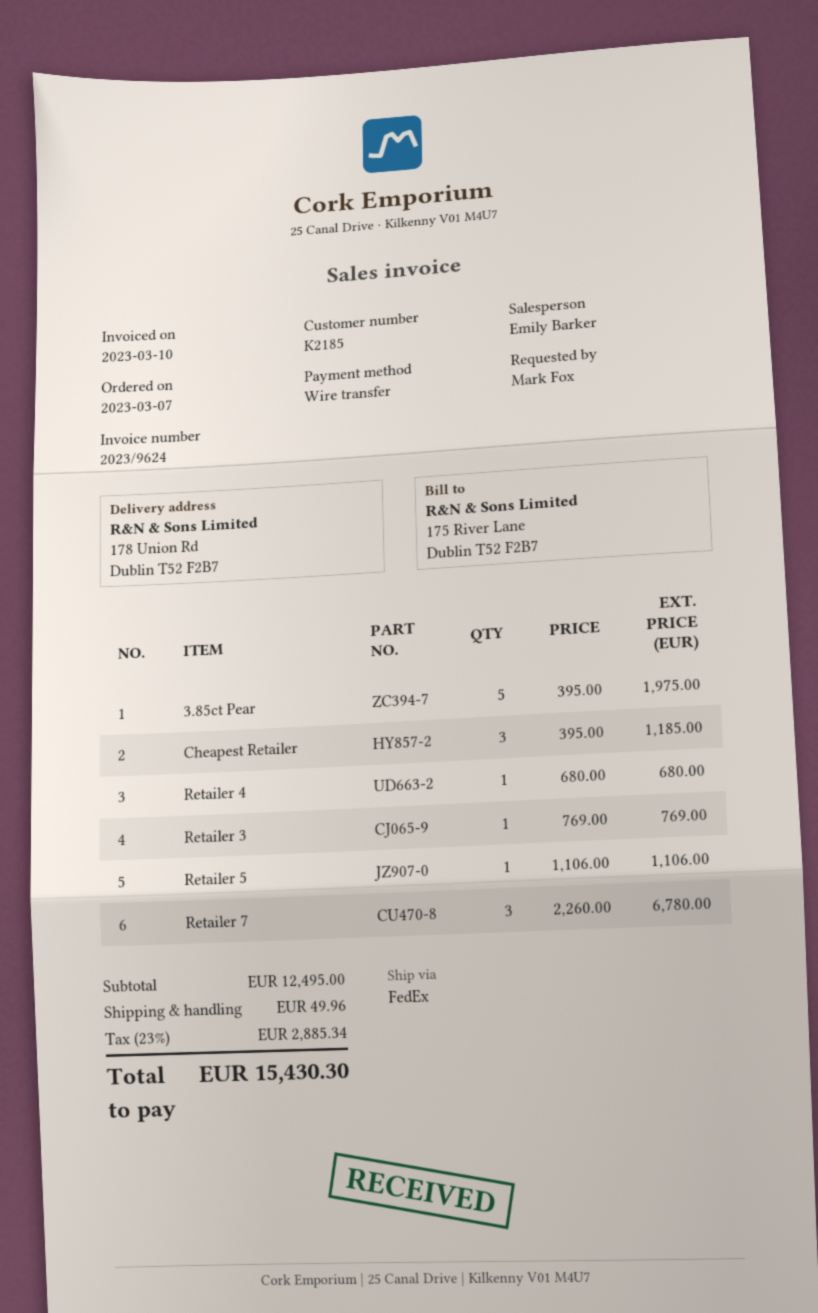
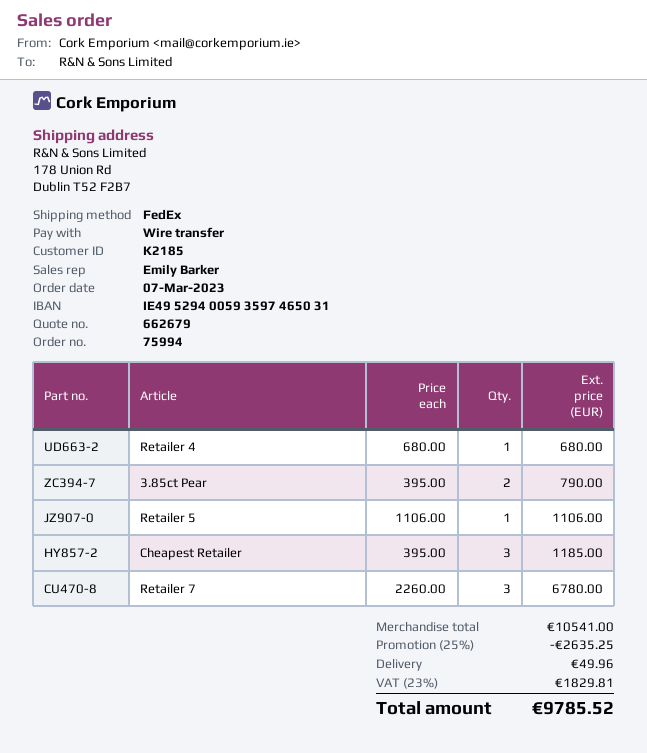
3.85ct Pear: 5 x 395.00 = 1975.00 -> 2 x 395.00 = 790.00
Retailer 3: 1 x 769.00 = 769.00 -> none
subtotal: 12495.00 -> 10541.00
discount: none -> 25% = 2635.25
tax: 23% = 2885.34 -> 23% = 1829.81
total: 15430.30 -> 9785.52

